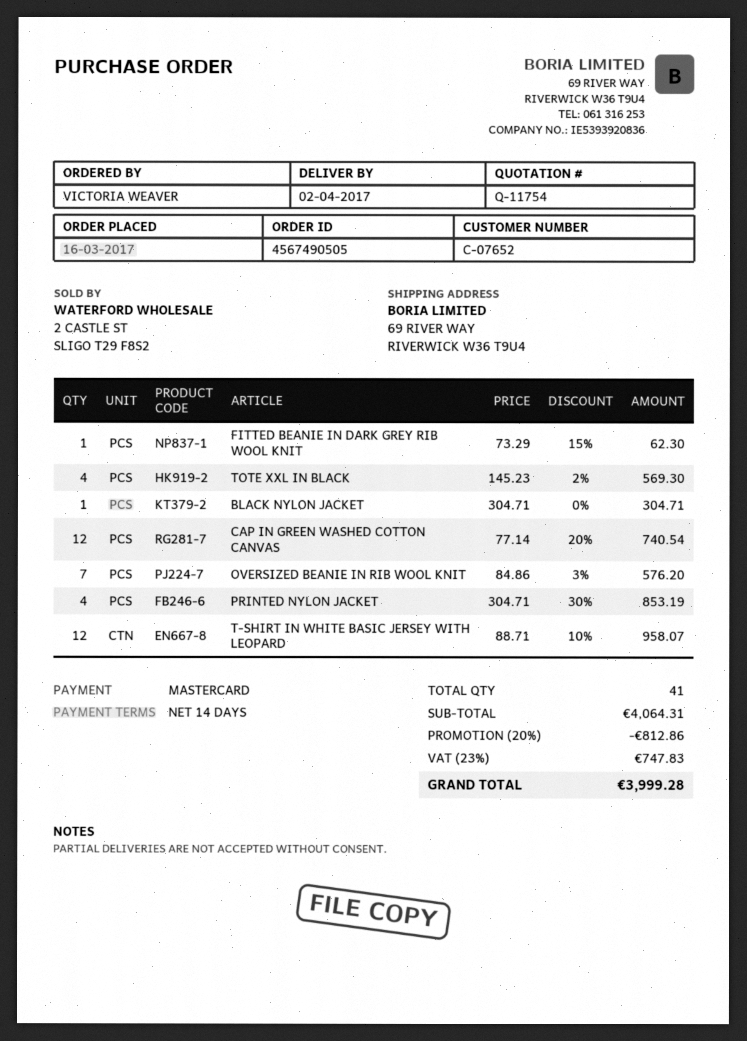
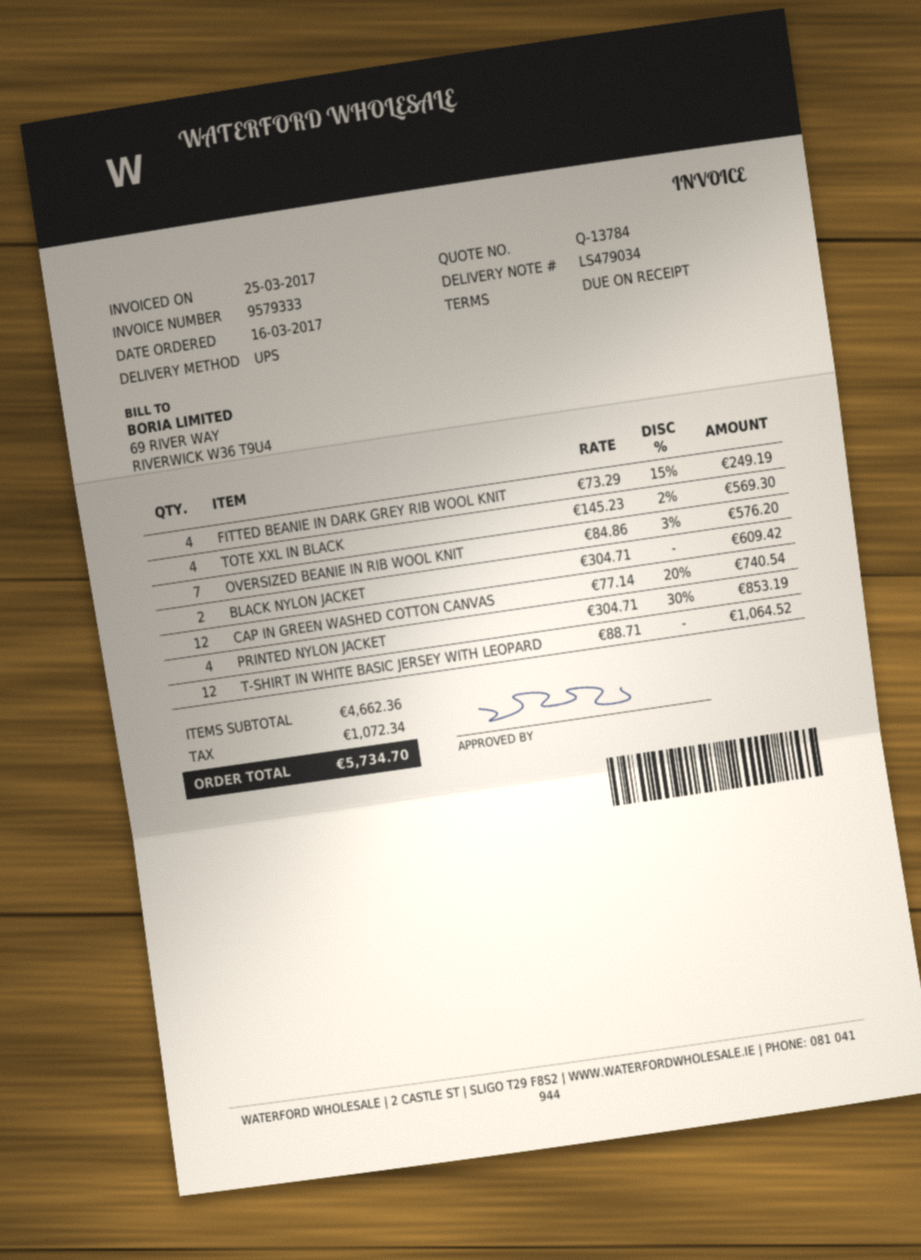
quote number: Q-11754 -> Q-13784
payment terms: 14 days -> on receipt
FITTED BEANIE IN DARK GREY RIB WOOL KNIT: 1 x 73.29 - 15% = 62.30 -> 4 x 73.29 - 15% = 249.19
BLACK NYLON JACKET: 1 x 304.71 = 304.71 -> 2 x 304.71 = 609.42
T-SHIRT IN WHITE BASIC JERSEY WITH LEOPARD: 12 x 88.71 - 10% = 958.07 -> 12 x 88.71 = 1064.52
subtotal: 4064.31 -> 4662.36
discount: 20% = 812.86 -> none
tax: 747.83 -> 1072.34
total: 3999.28 -> 5734.70

